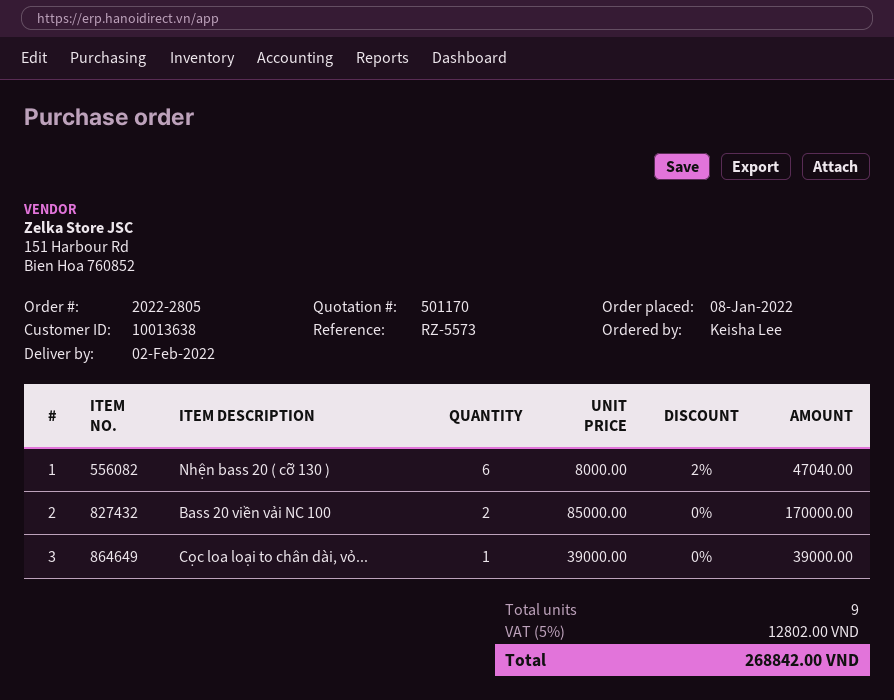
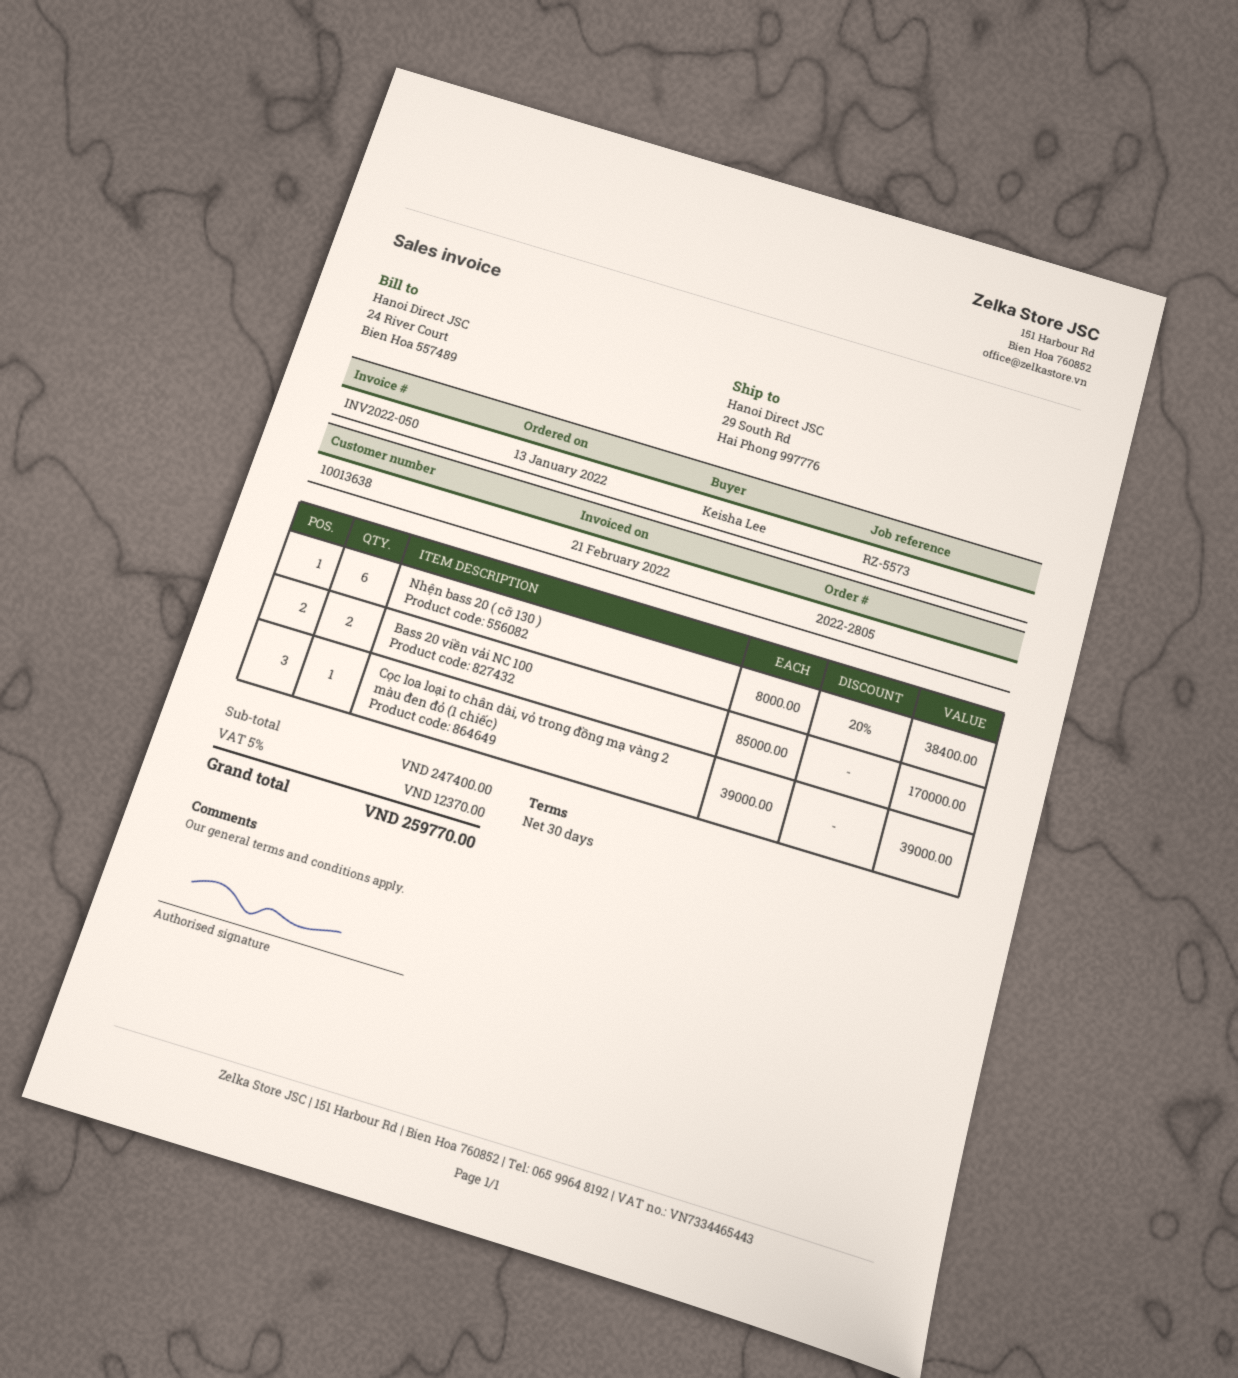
order date: 2022-01-08 -> 2022-01-13
Nhện bass 20 ( cỡ 130 ): 6 x 8000.00 - 2% = 47040.00 -> 6 x 8000.00 - 20% = 38400.00
tax: 5% = 12802.00 -> 5% = 12370.00
total: 268842.00 -> 259770.00

